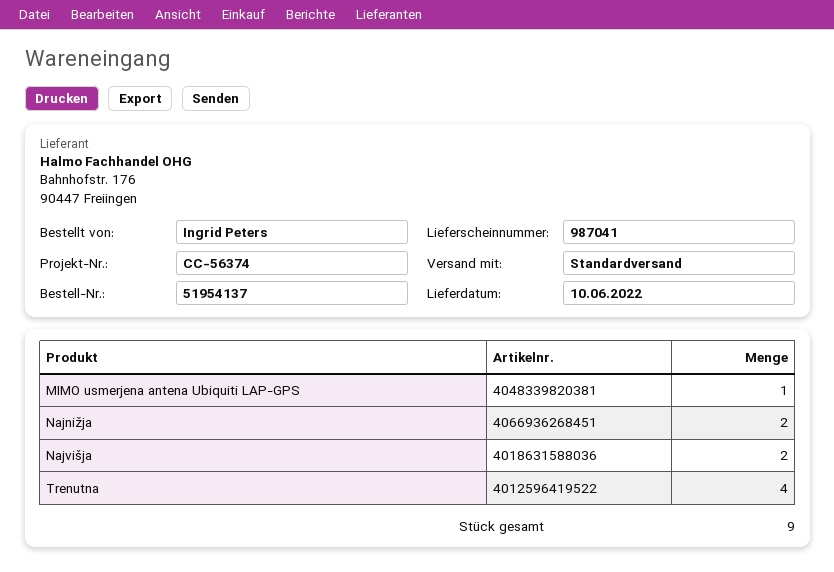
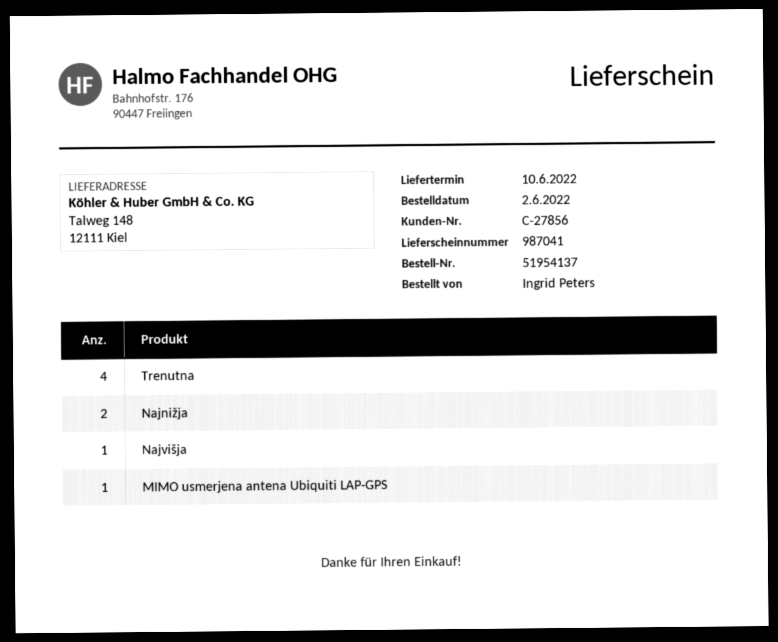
Najvišja: 2 -> 1

